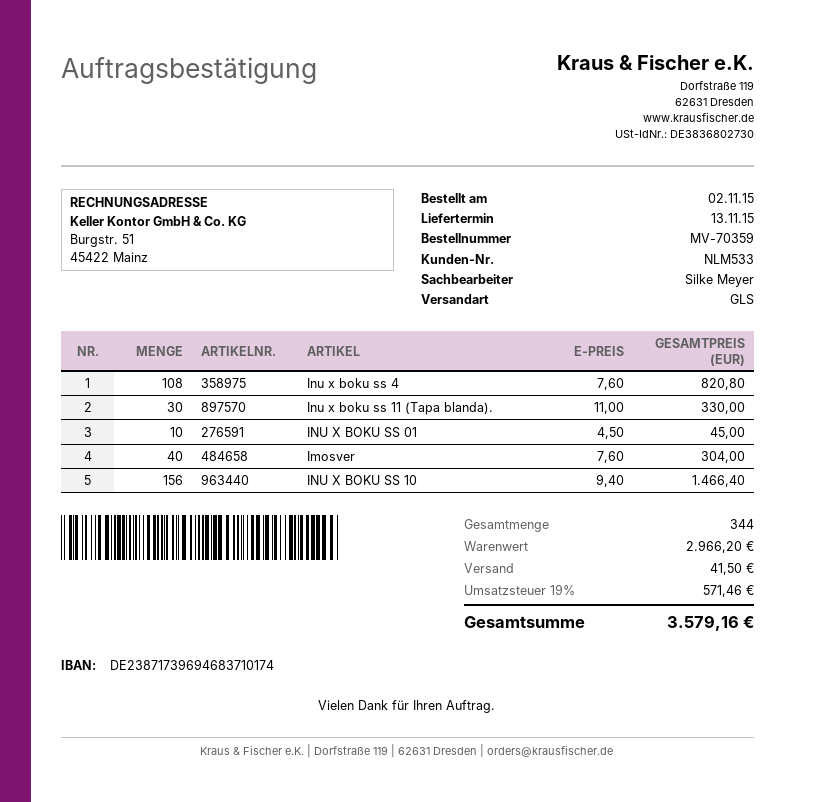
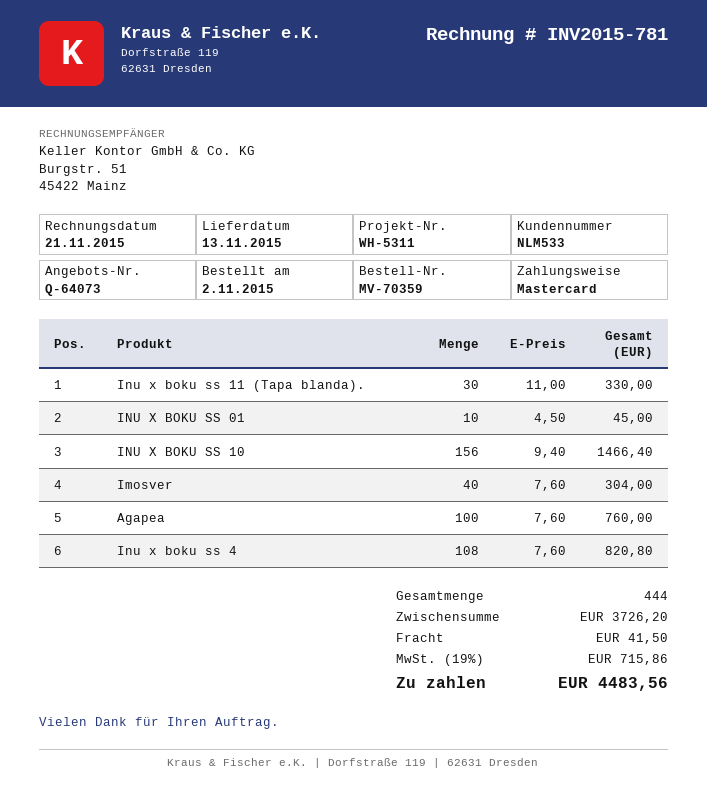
Agapea: none -> 100 x 7.60 = 760.00
total quantity: 344 -> 444
subtotal: 2966.20 -> 3726.20
tax: 19% = 571.46 -> 19% = 715.86
total: 3579.16 -> 4483.56

